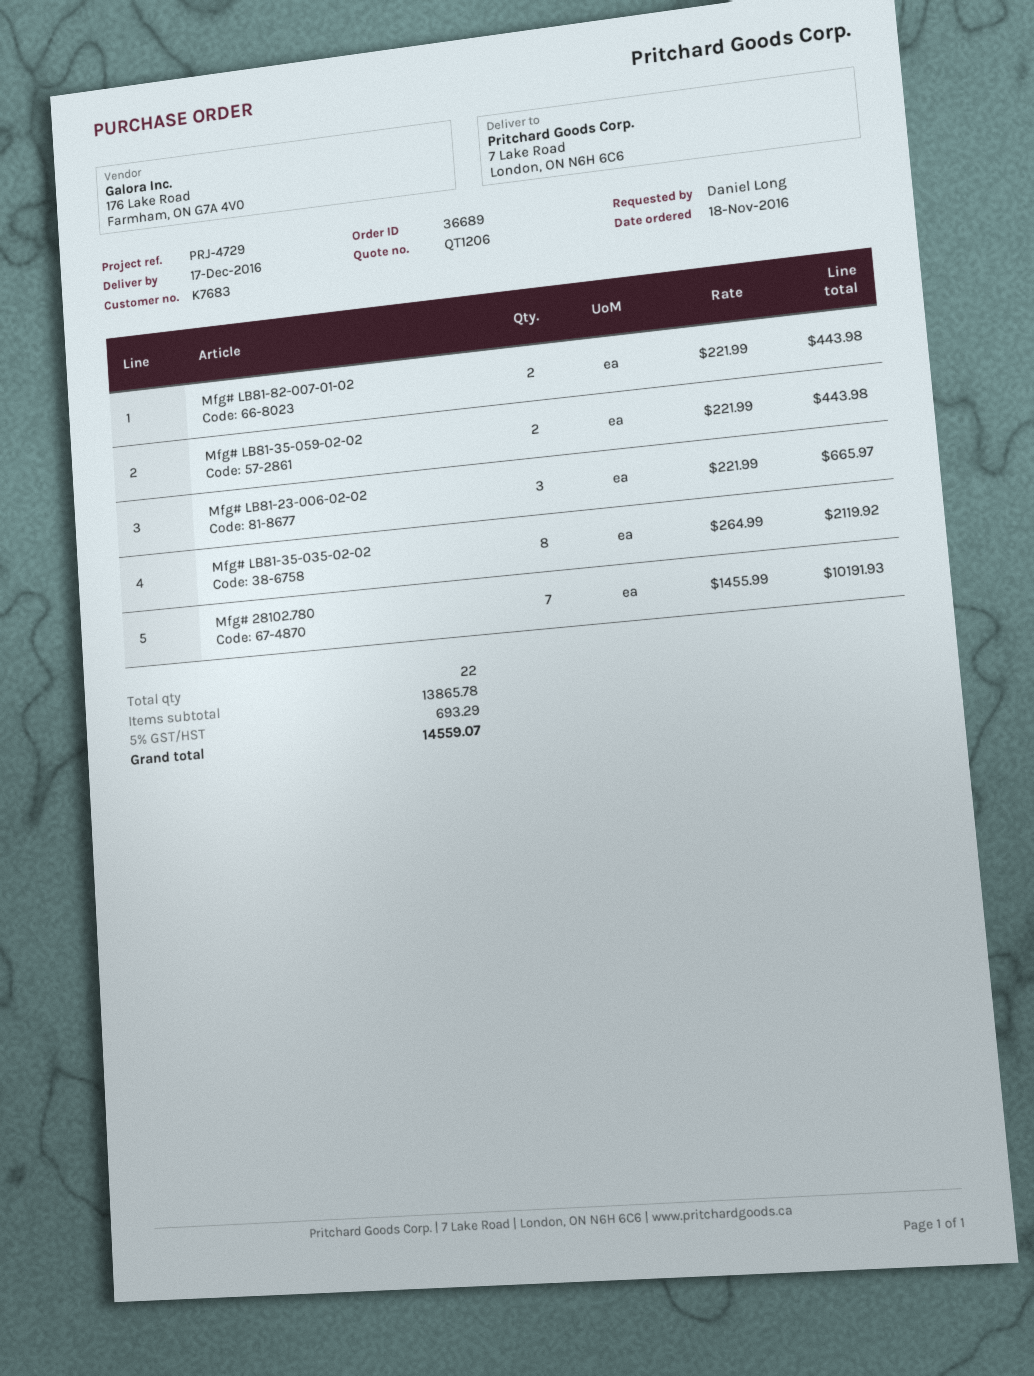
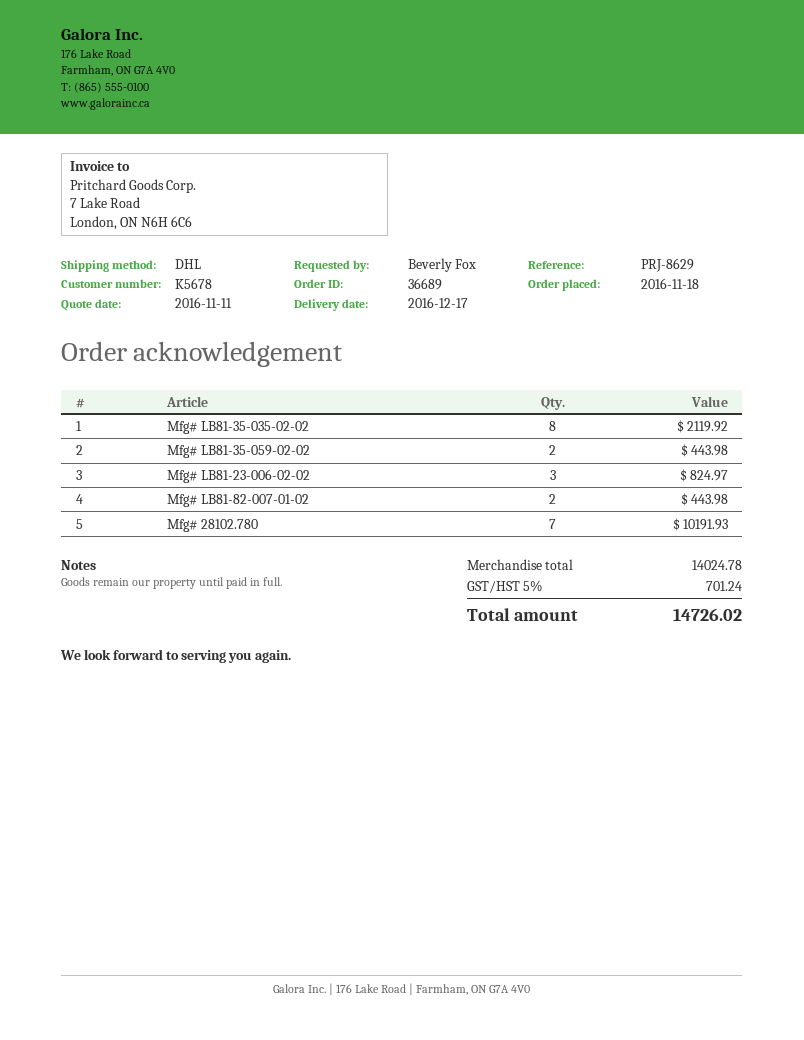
customer number: K7683 -> K5678
reference: PRJ-4729 -> PRJ-8629
ordered by: Daniel Long -> Beverly Fox
Mfg# LB81-23-006-02-02: 3 for 665.97 -> 3 for 824.97
subtotal: 13865.78 -> 14024.78
tax: 5% = 693.29 -> 5% = 701.24
total: 14559.07 -> 14726.02

